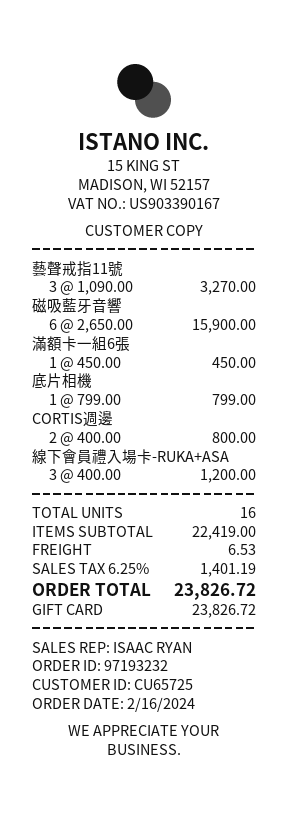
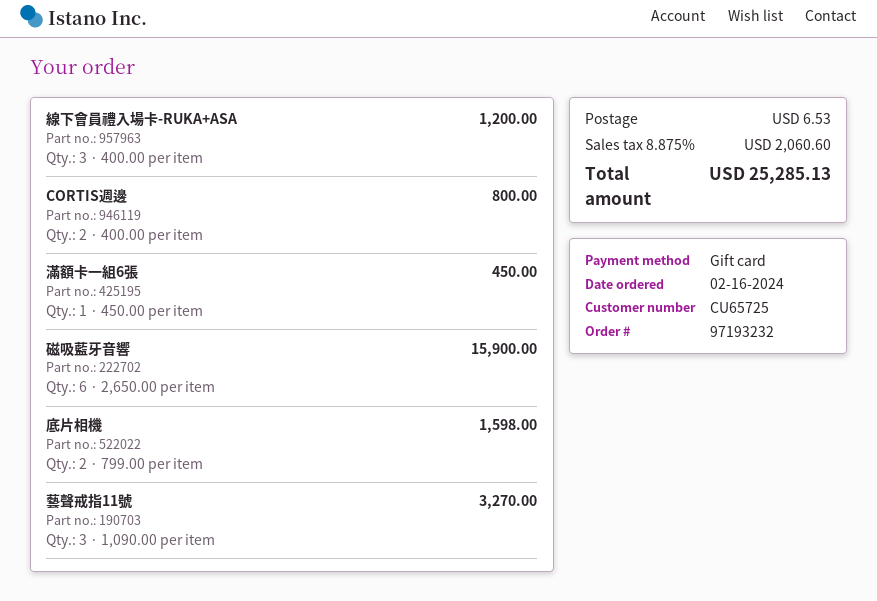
底片相機: 1 x 799.00 = 799.00 -> 2 x 799.00 = 1598.00
tax: 6.25% = 1401.19 -> 8.875% = 2060.60
total: 23826.72 -> 25285.13

